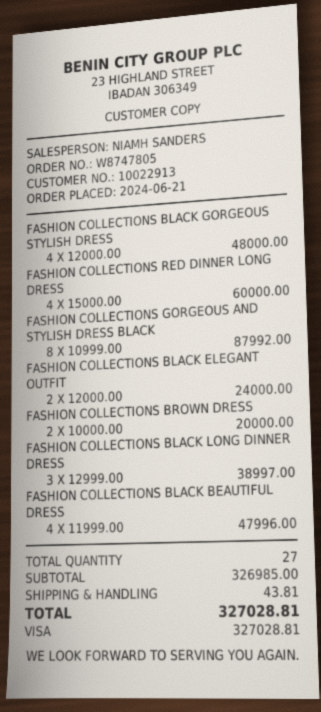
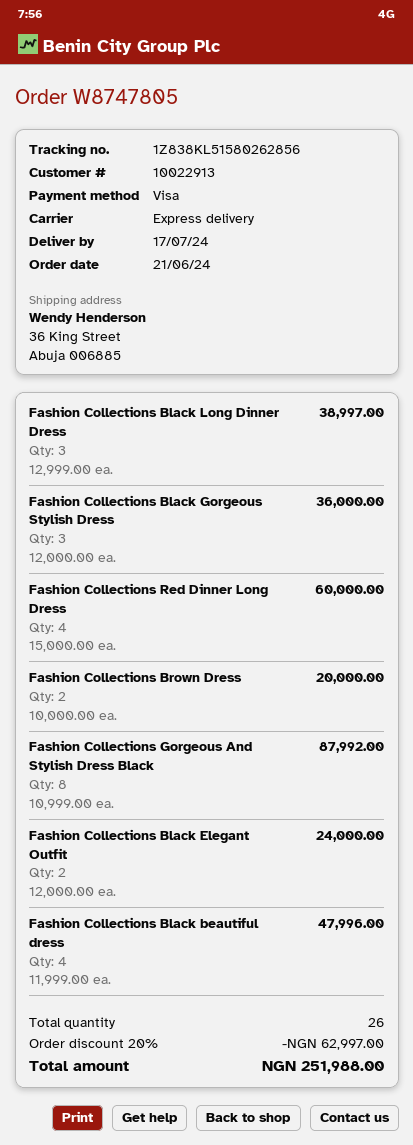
FASHION COLLECTIONS BLACK GORGEOUS STYLISH DRESS: 4 x 12000.00 = 48000.00 -> 3 x 12000.00 = 36000.00
total quantity: 27 -> 26
discount: none -> 20% = 62997.00
shipping: 43.81 -> none
total: 327028.81 -> 251988.00

